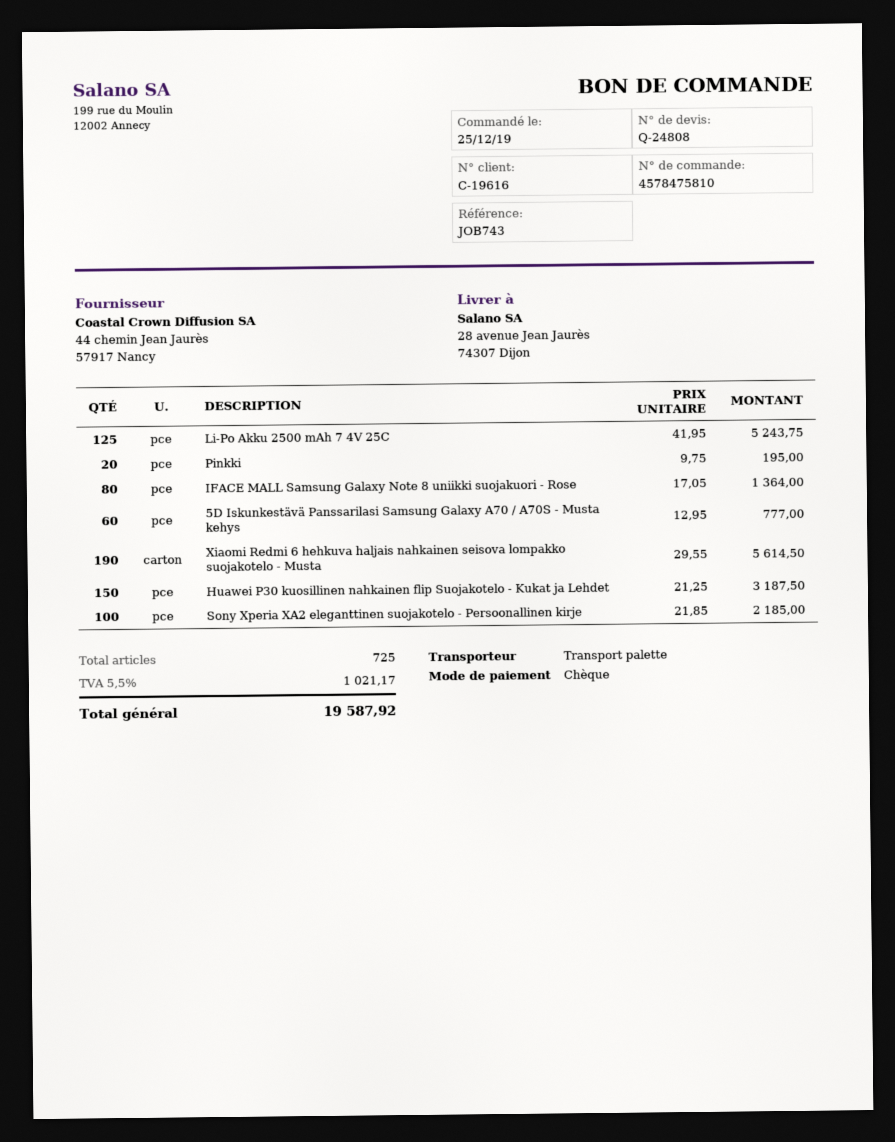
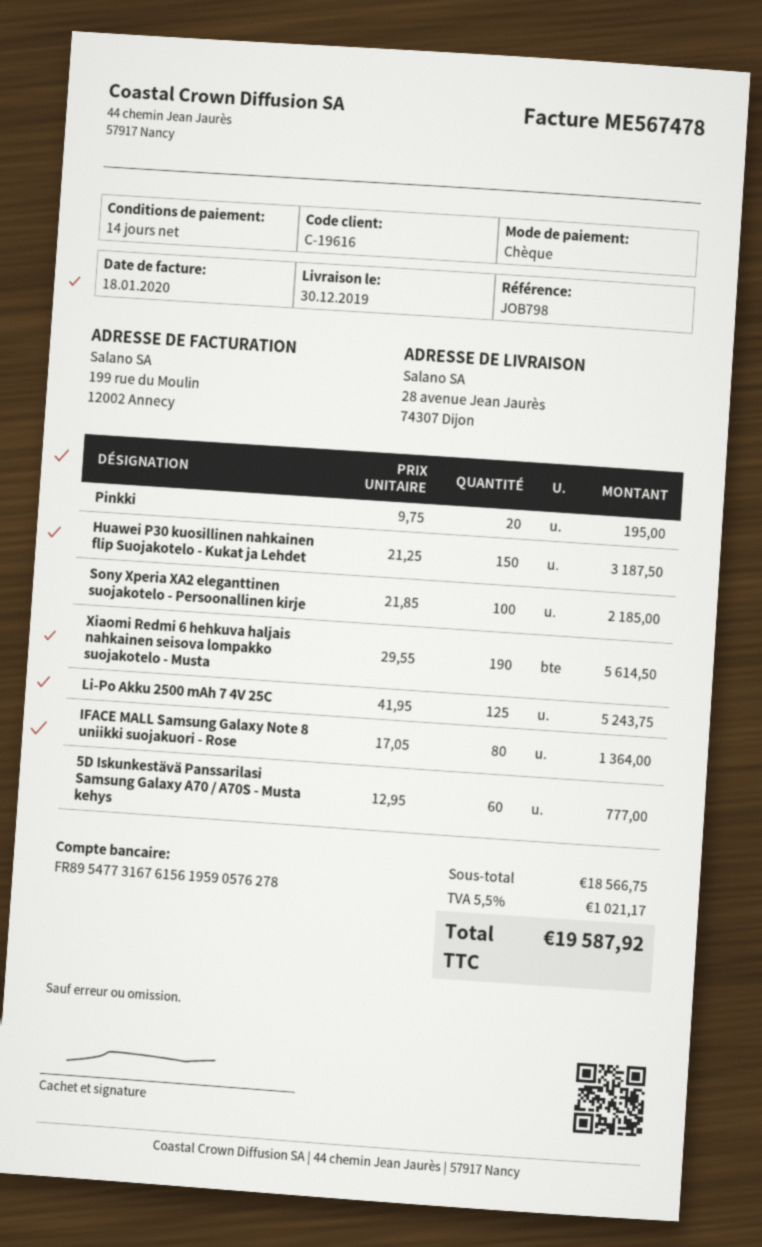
reference: JOB743 -> JOB798

